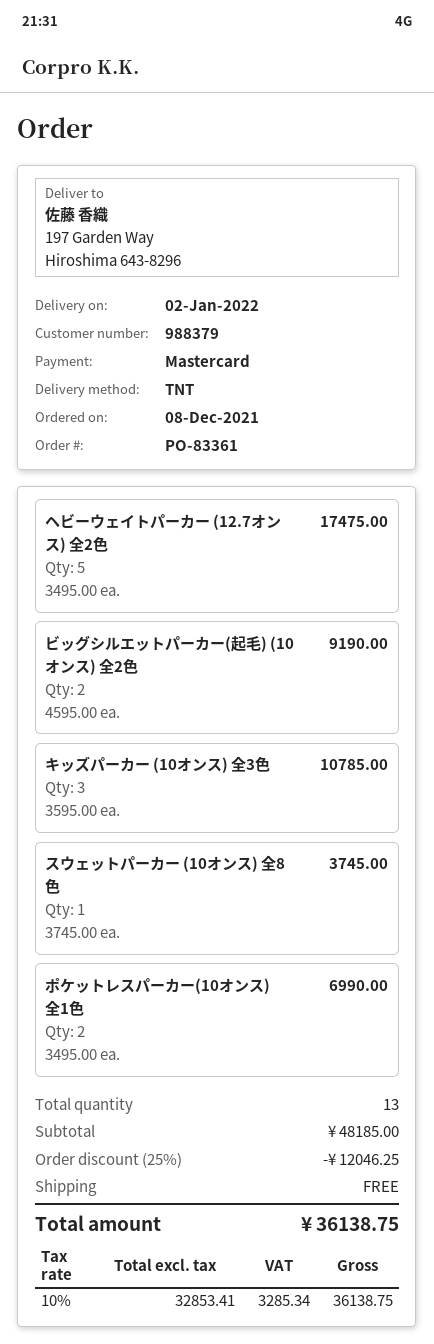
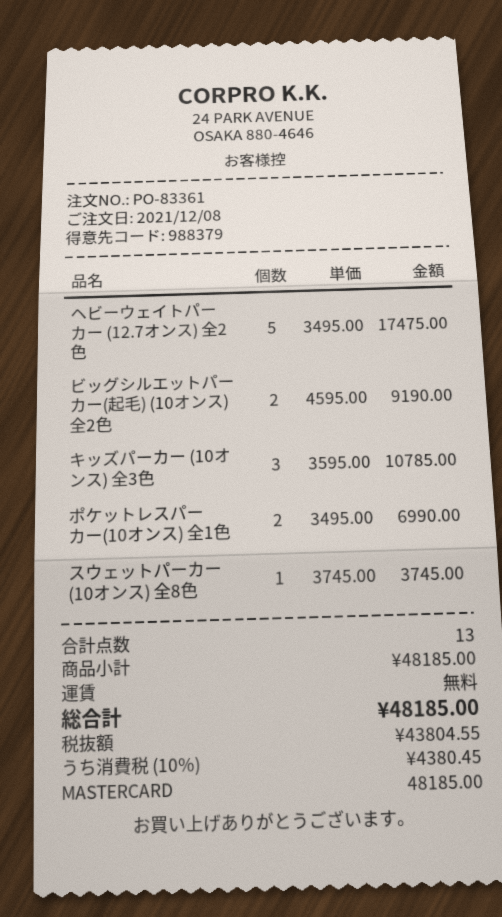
discount: 25% = 12046.25 -> none
net: 32853.41 -> 43804.55
tax: 10% = 3285.34 -> 10% = 4380.45
total: 36138.75 -> 48185.00

